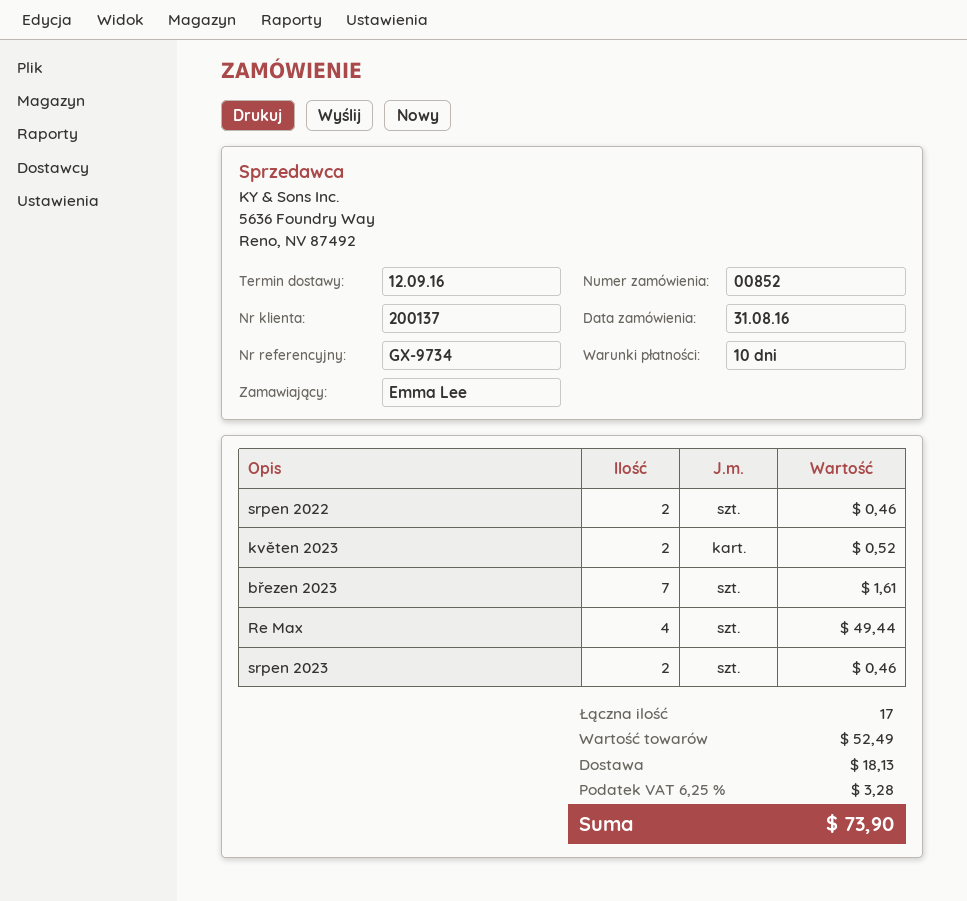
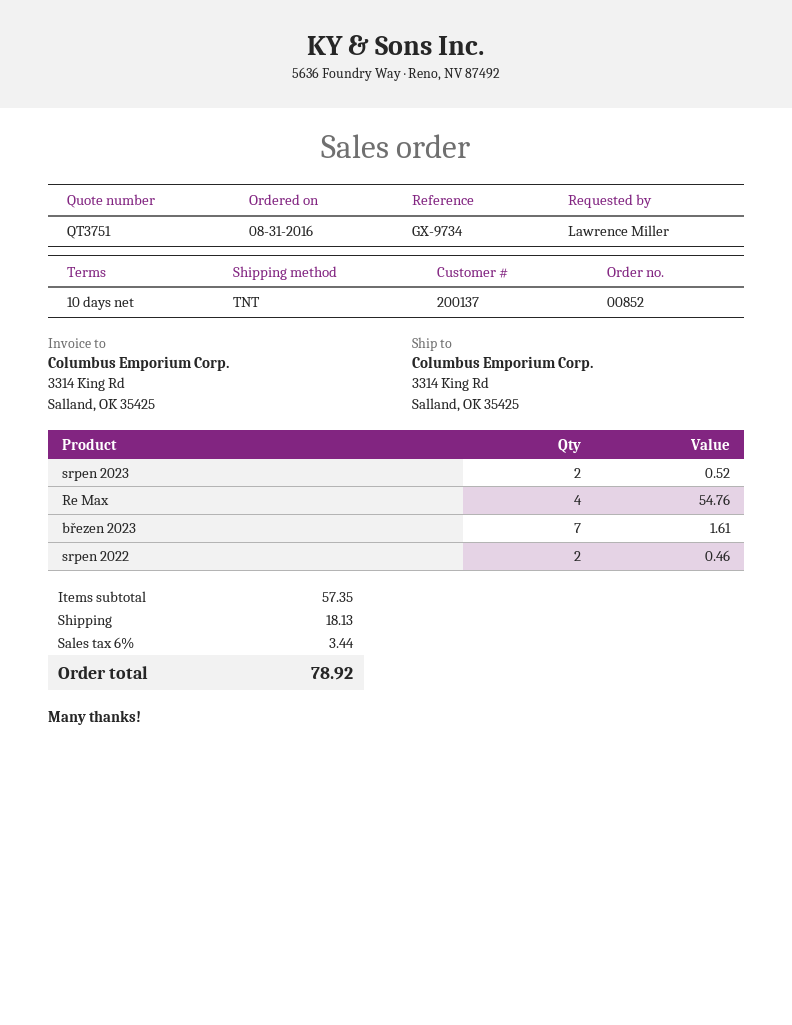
ordered by: Emma Lee -> Lawrence Miller
květen 2023: 2 for 0.52 -> none
Re Max: 4 for 49.44 -> 4 for 54.76
srpen 2023: 2 for 0.46 -> 2 for 0.52
subtotal: 52.49 -> 57.35
tax: 6.25% = 3.28 -> 6% = 3.44
total: 73.90 -> 78.92

